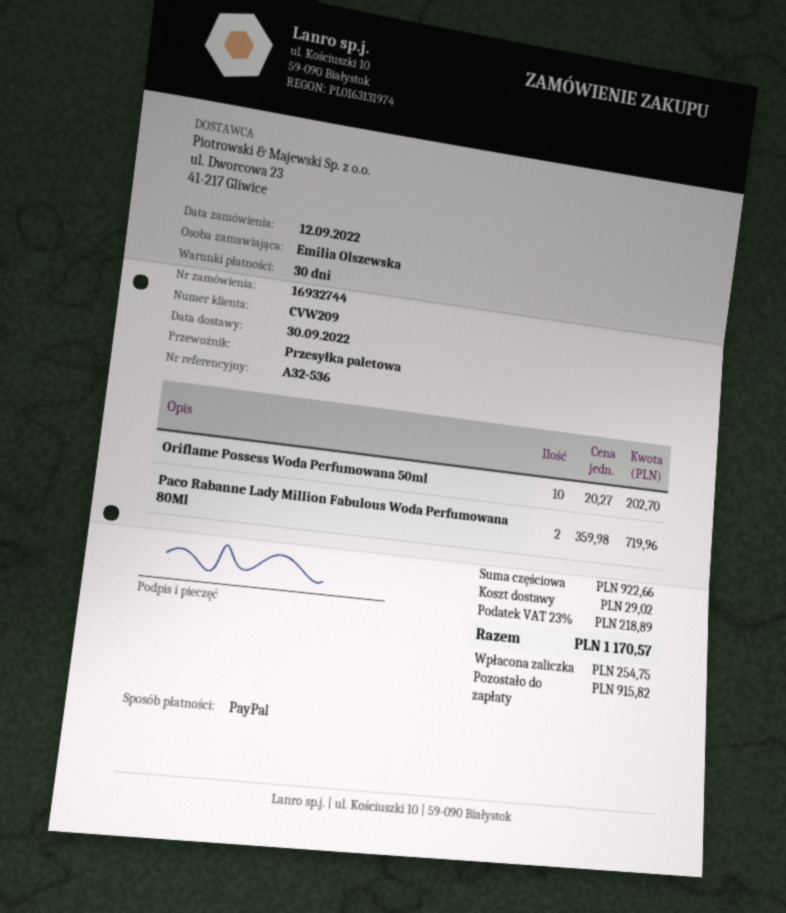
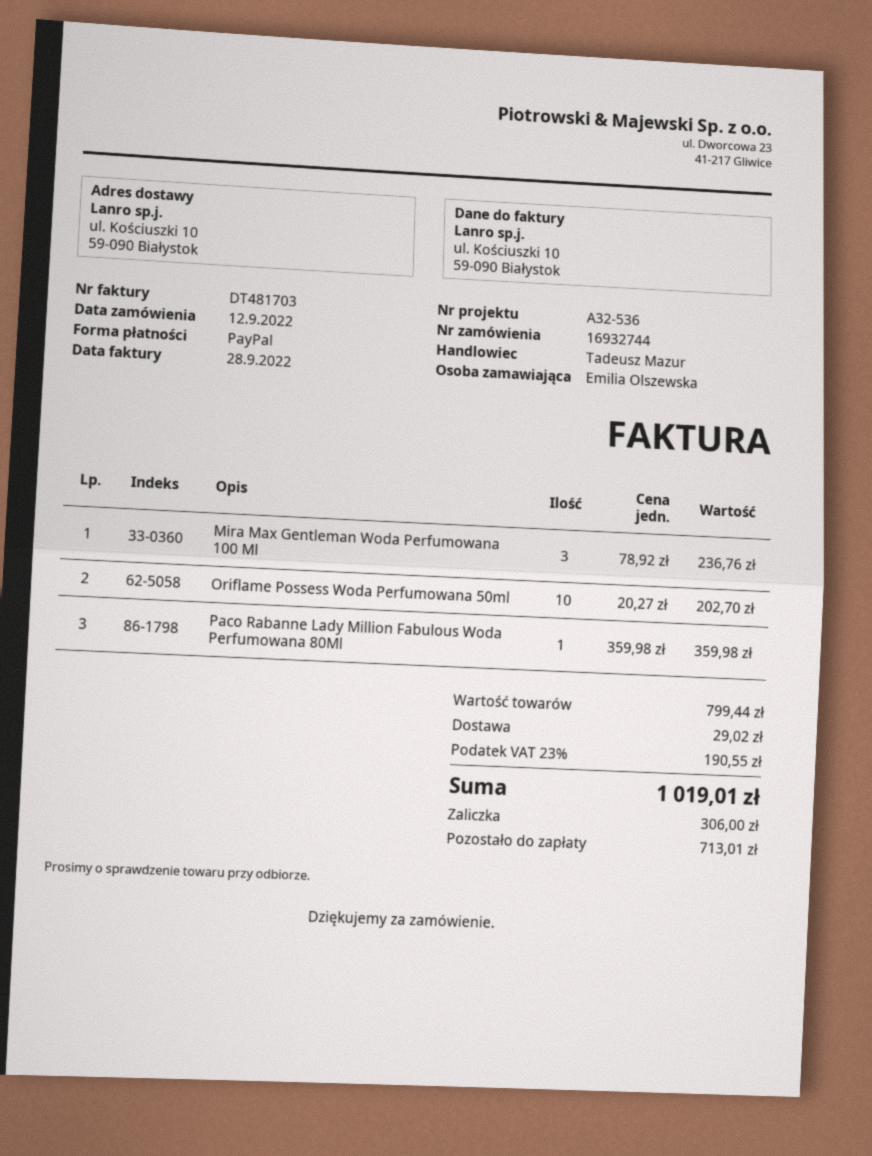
Paco Rabanne Lady Million Fabulous Woda Perfumowana 80Ml: 2 x 359.98 = 719.96 -> 1 x 359.98 = 359.98
Mira Max Gentleman Woda Perfumowana 100 Ml: none -> 3 x 78.92 = 236.76
subtotal: 922.66 -> 799.44
tax: 23% = 218.89 -> 23% = 190.55
total: 1170.57 -> 1019.01
deposit: 254.75 -> 306.00
balance: 915.82 -> 713.01

